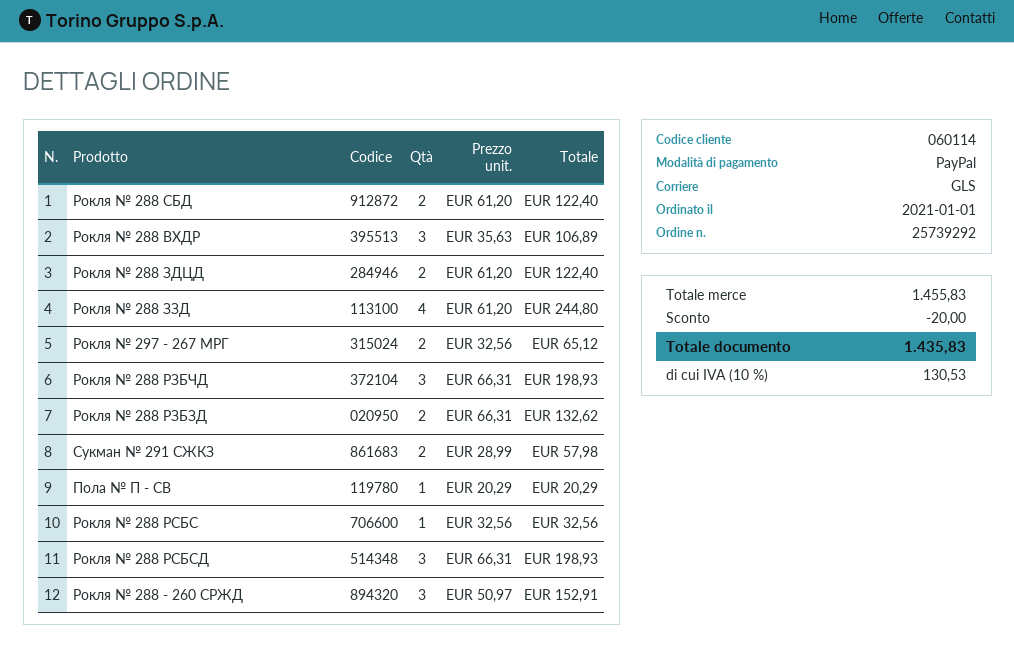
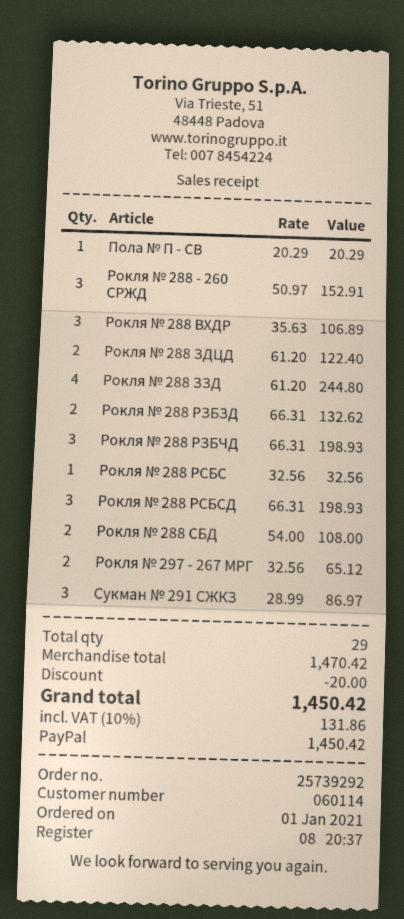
Рокля № 288 СБД: 2 x 61.20 = 122.40 -> 2 x 54.00 = 108.00
Сукман № 291 СЖКЗ: 2 x 28.99 = 57.98 -> 3 x 28.99 = 86.97
subtotal: 1455.83 -> 1470.42
tax: 10% = 130.53 -> 10% = 131.86
total: 1435.83 -> 1450.42

